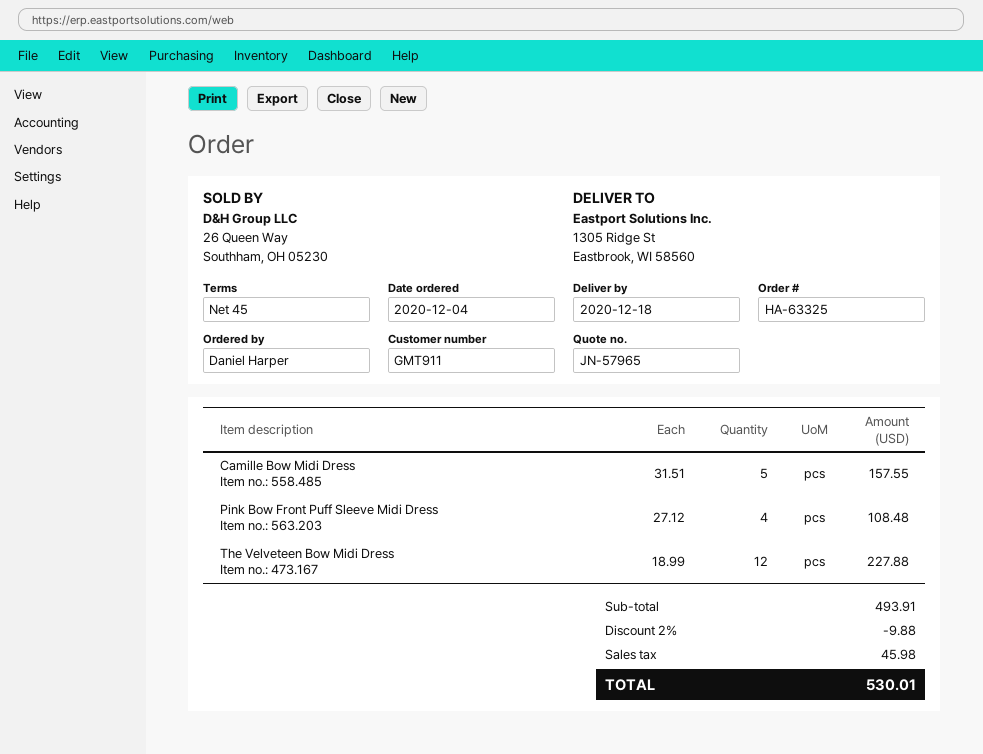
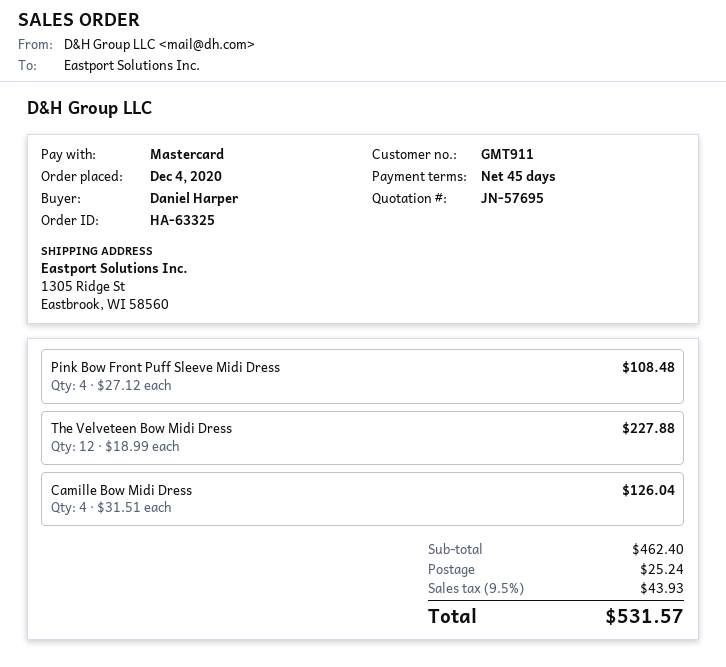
quote number: JN-57965 -> JN-57695
Camille Bow Midi Dress: 5 x 31.51 = 157.55 -> 4 x 31.51 = 126.04
subtotal: 493.91 -> 462.40
discount: 2% = 9.88 -> none
shipping: none -> 25.24
tax: 45.98 -> 43.93
total: 530.01 -> 531.57

